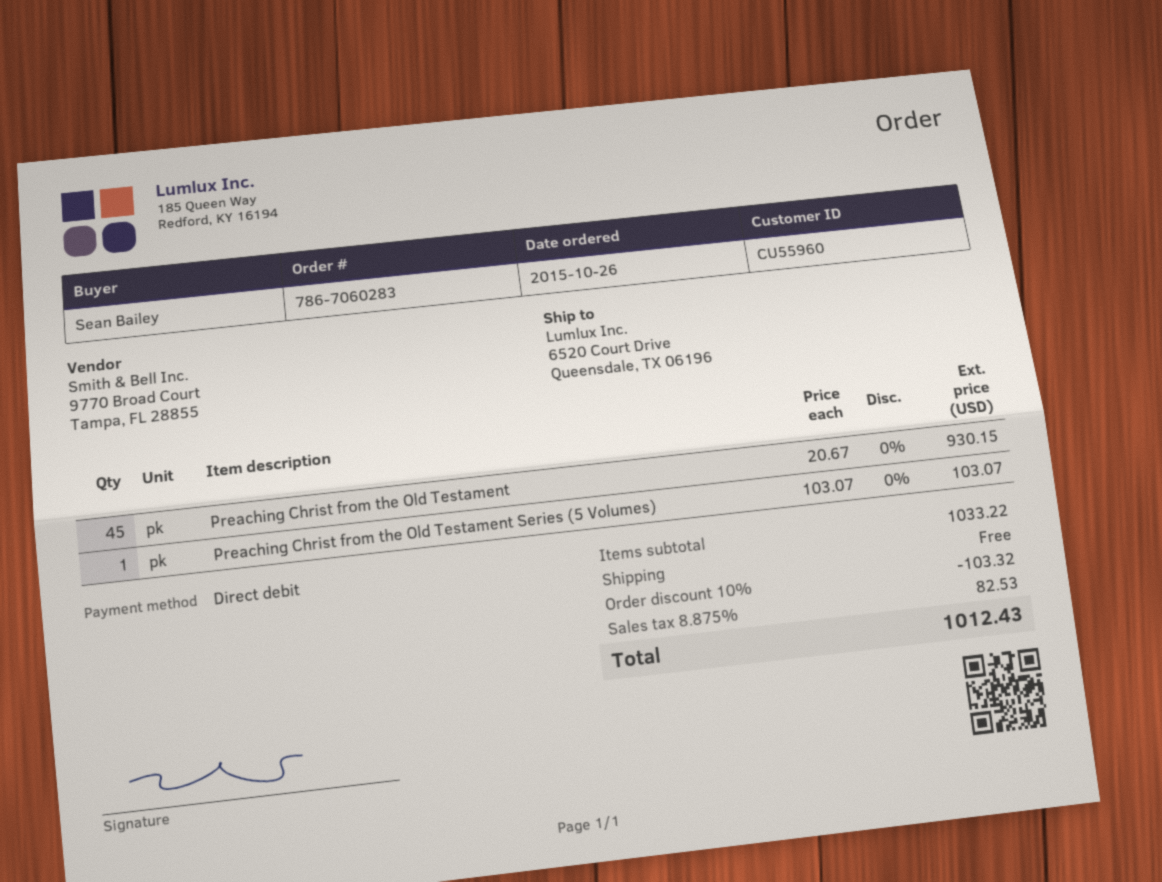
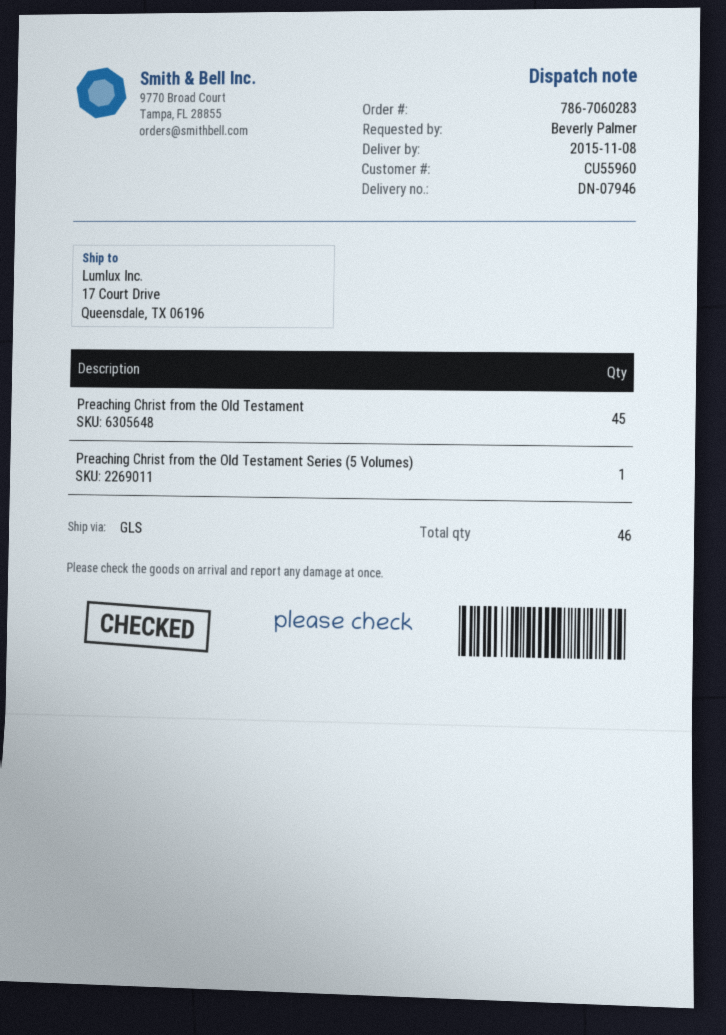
ordered by: Sean Bailey -> Beverly Palmer
ship to: 6520 Court Drive, Queensdale, TX 06196 -> 17 Court Drive, Queensdale, TX 06196

